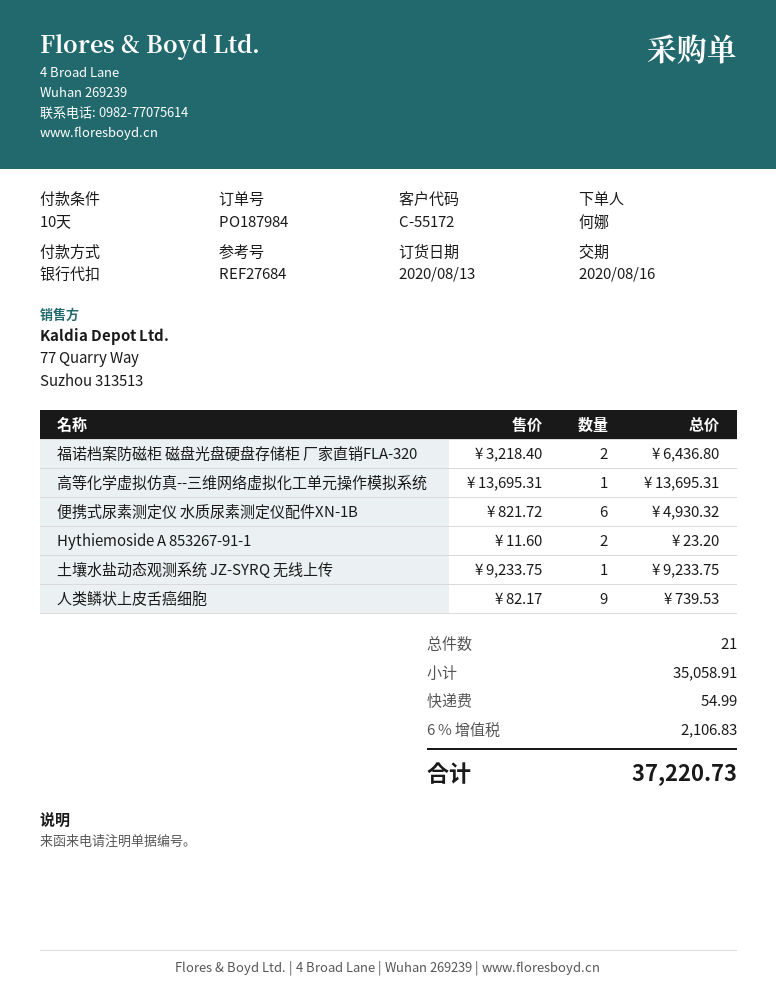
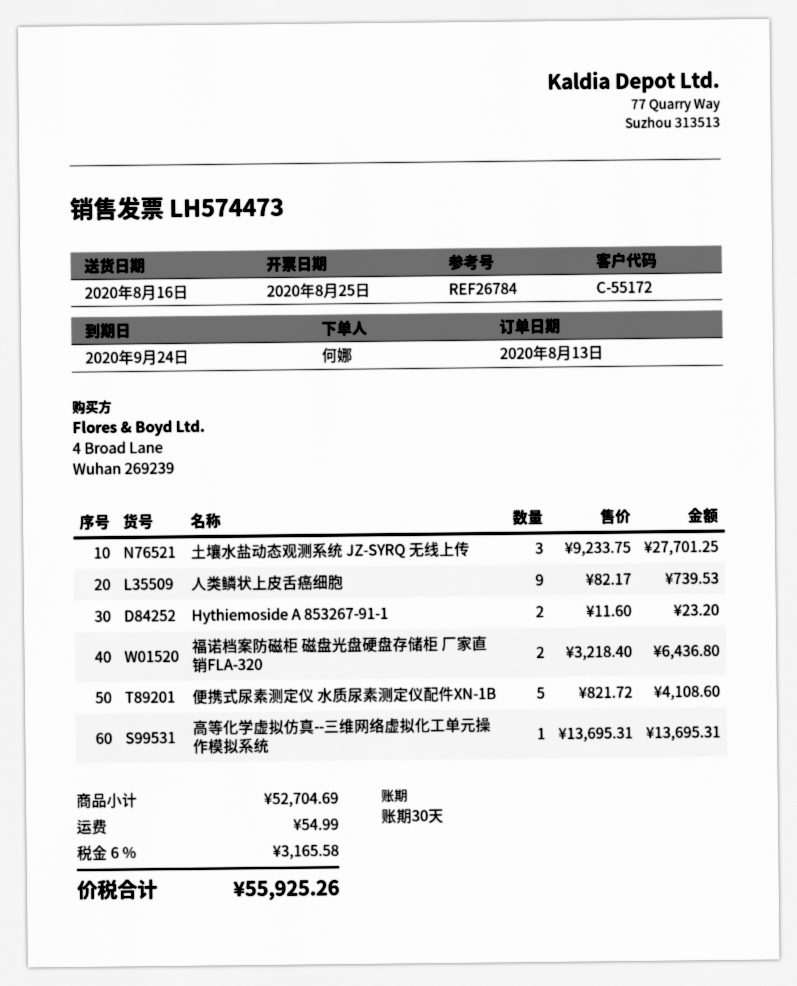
payment terms: 10 days -> 30 days
reference: REF27684 -> REF26784
便携式尿素测定仪 水质尿素测定仪配件XN-1B: 6 x 821.72 = 4930.32 -> 5 x 821.72 = 4108.60
土壤水盐动态观测系统 JZ-SYRQ 无线上传: 1 x 9233.75 = 9233.75 -> 3 x 9233.75 = 27701.25
subtotal: 35058.91 -> 52704.69
tax: 6% = 2106.83 -> 6% = 3165.58
total: 37220.73 -> 55925.26

